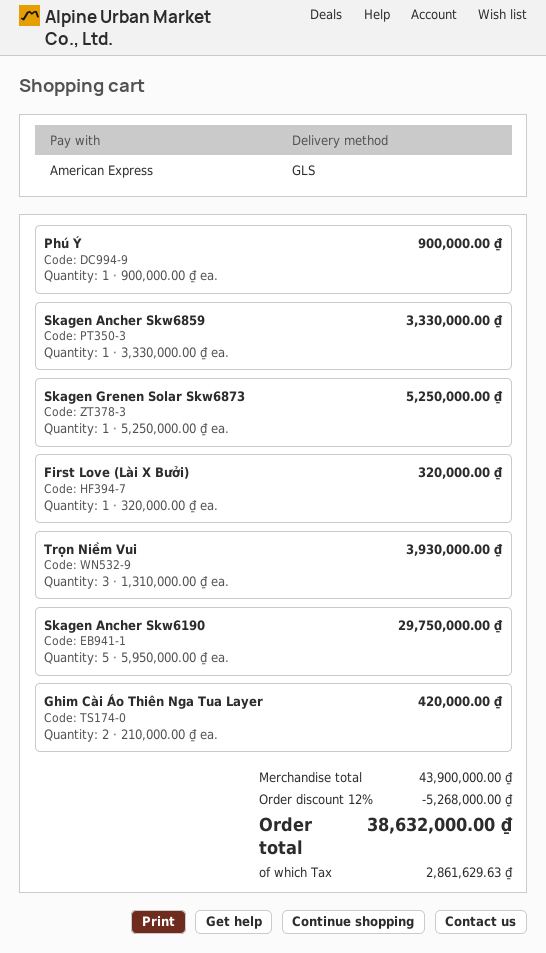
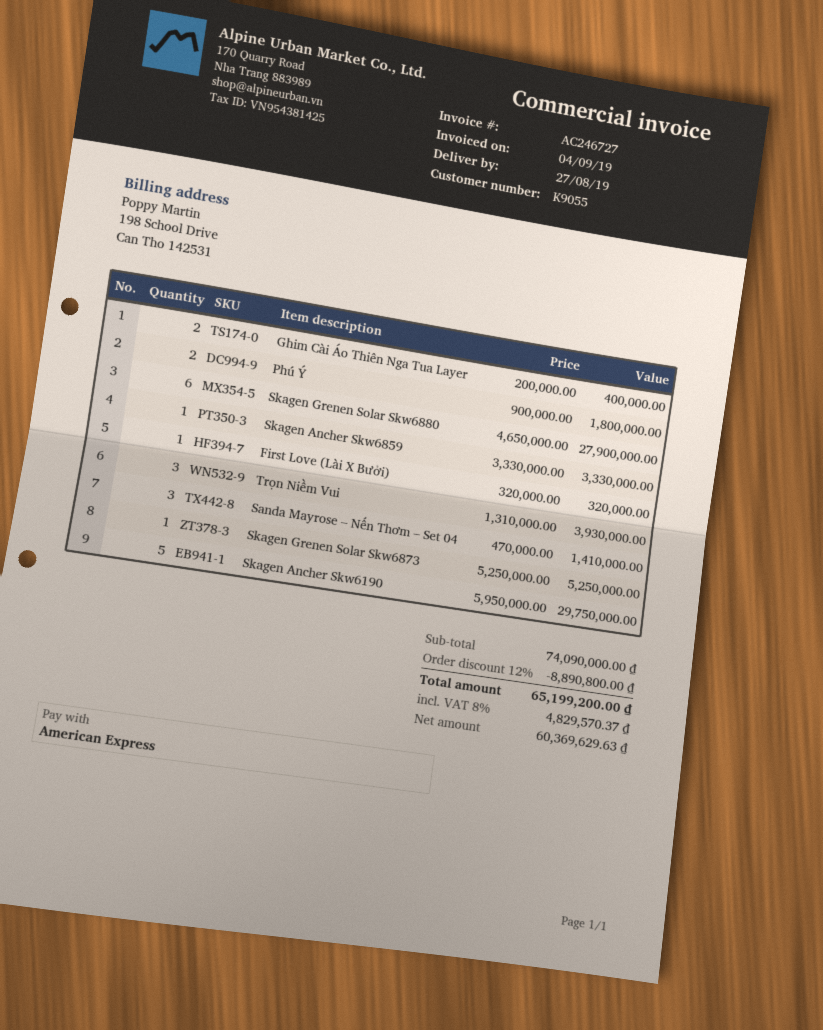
Phú Ý: 1 x 900000.00 = 900000.00 -> 2 x 900000.00 = 1800000.00
Ghim Cài Áo Thiên Nga Tua Layer: 2 x 210000.00 = 420000.00 -> 2 x 200000.00 = 400000.00
Skagen Grenen Solar Skw6880: none -> 6 x 4650000.00 = 27900000.00
Sanda Mayrose – Nến Thơm – Set 04: none -> 3 x 470000.00 = 1410000.00
subtotal: 43900000.00 -> 74090000.00
discount: 12% = 5268000.00 -> 12% = 8890800.00
tax: 2861629.63 -> 4829570.37
total: 38632000.00 -> 65199200.00

